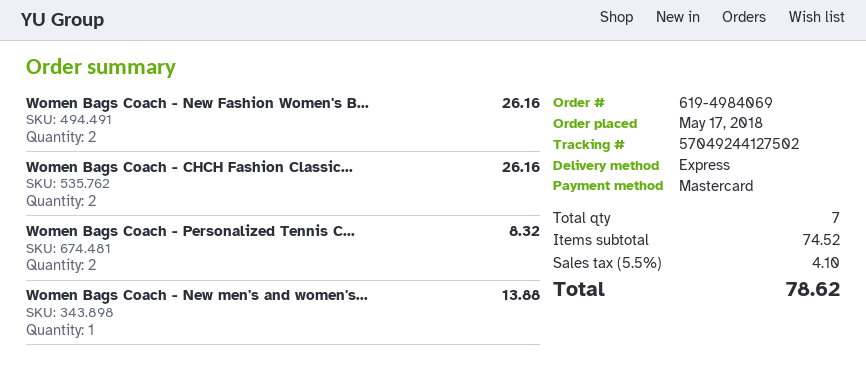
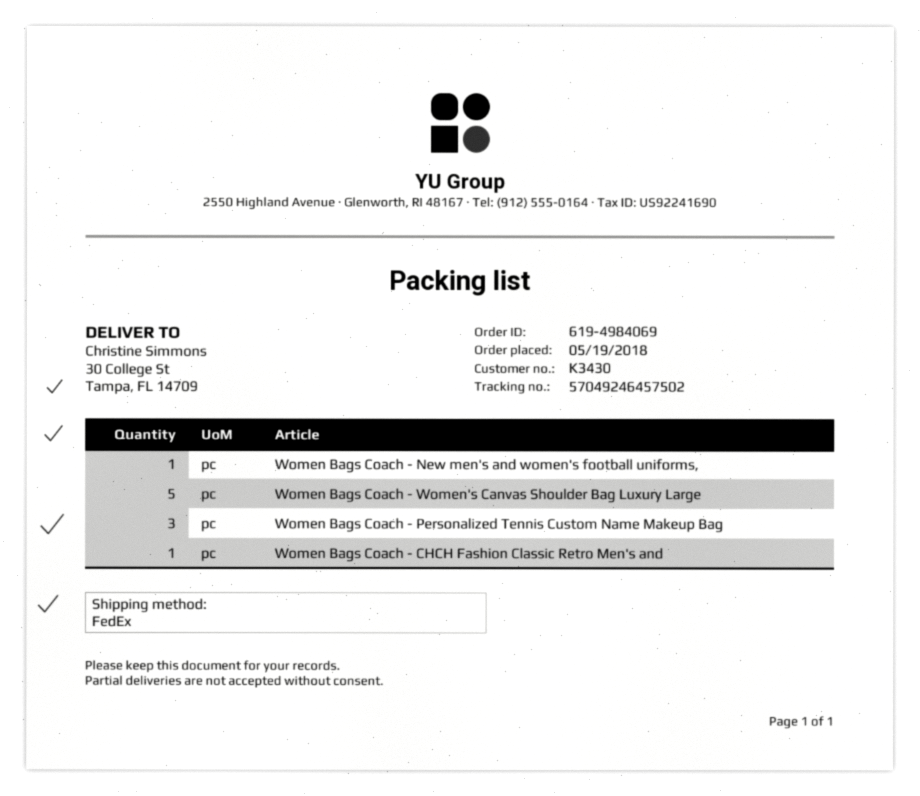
order date: 2018-05-17 -> 2018-05-19
shipping method: express -> FedEx
tracking number: 57049244127502 -> 57049246457502
Women Bags Coach - New Fashion Women's B...: 2 -> none
Women Bags Coach - CHCH Fashion Classic...: 2 -> 1
Women Bags Coach - Personalized Tennis C...: 2 -> 3
Women Bags Coach - Women's Canvas Shoulder Bag Luxury Large: none -> 5

